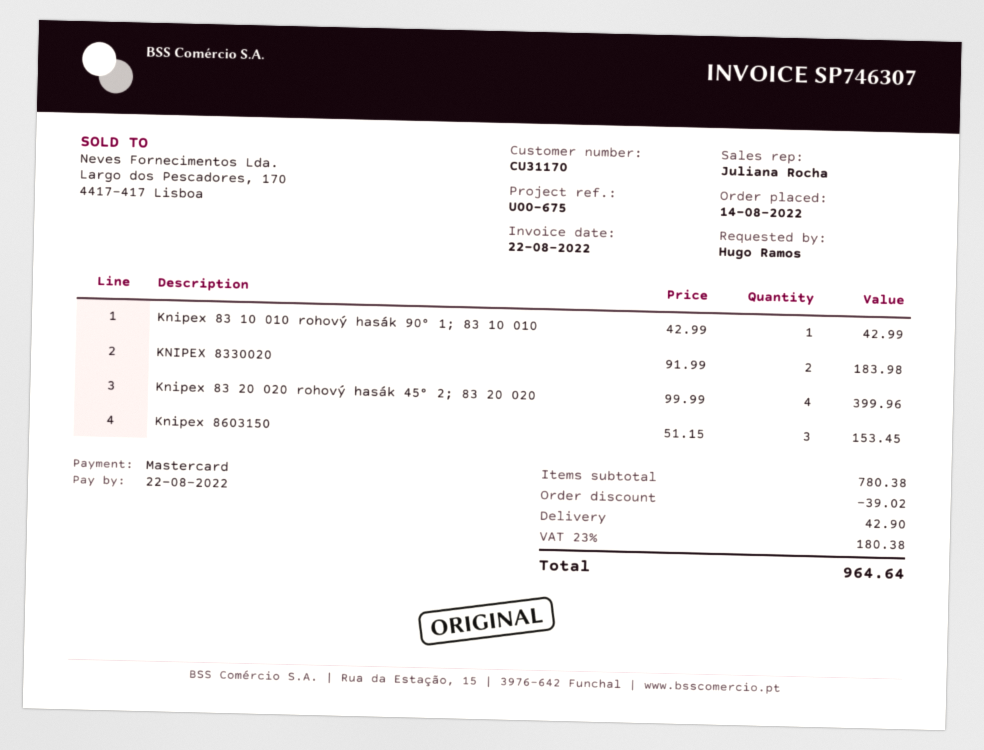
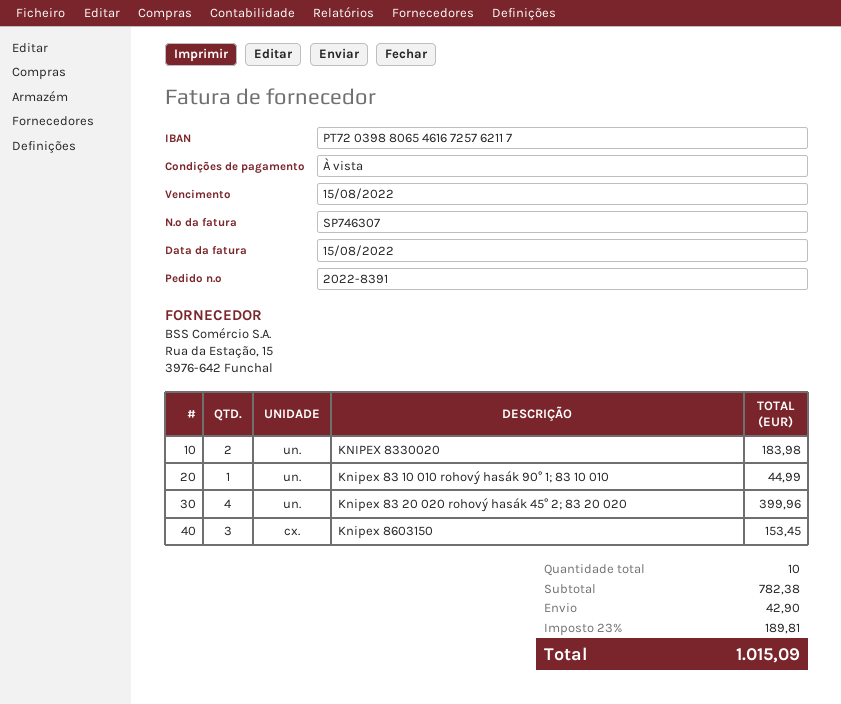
invoice date: 2022-08-22 -> 2022-08-15
due date: 2022-08-22 -> 2022-08-15
Knipex 83 10 010 rohový hasák 90° 1; 83 10 010: 1 for 42.99 -> 1 for 44.99
subtotal: 780.38 -> 782.38
discount: 39.02 -> none
tax: 23% = 180.38 -> 23% = 189.81
total: 964.64 -> 1015.09

